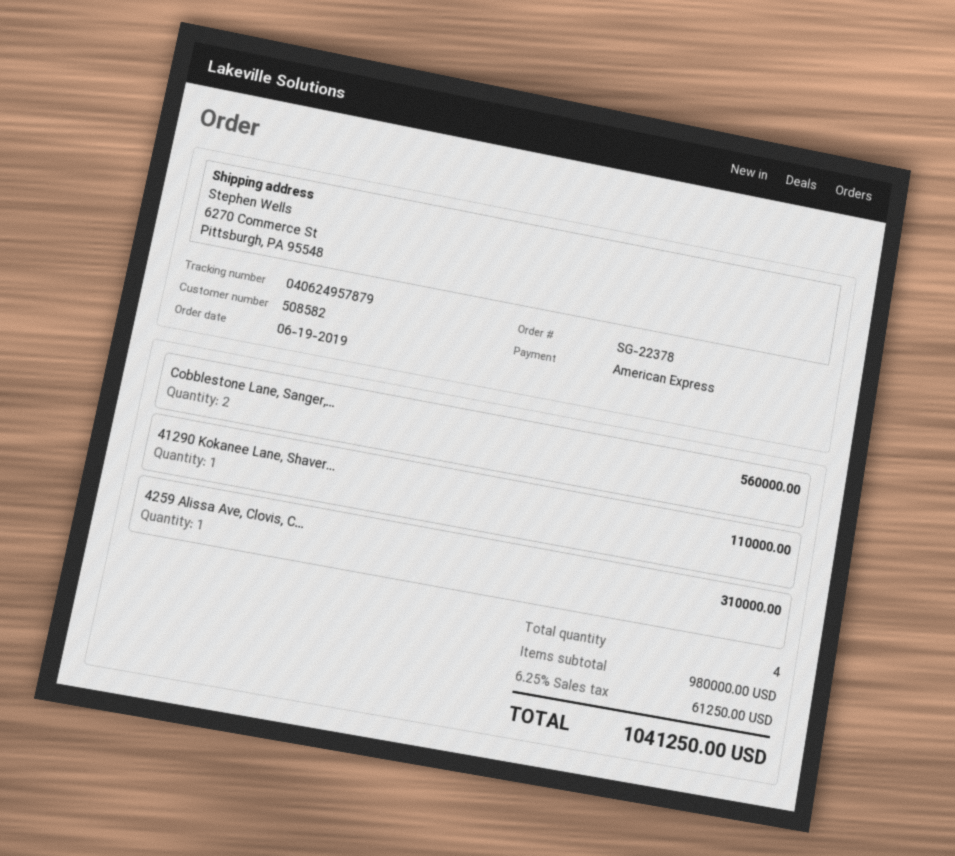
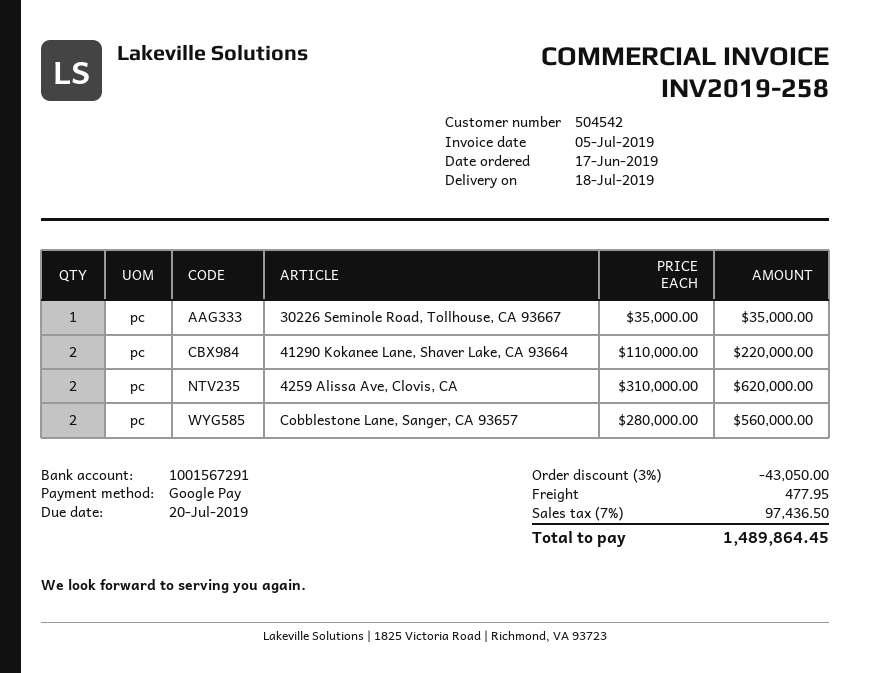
order date: 2019-06-19 -> 2019-06-17
customer number: 508582 -> 504542
payment method: American Express -> Google Pay
41290 Kokanee Lane, Shaver...: 1 for 110000.00 -> 2 for 220000.00
4259 Alissa Ave, Clovis, C...: 1 for 310000.00 -> 2 for 620000.00
30226 Seminole Road, Tollhouse, CA 93667: none -> 1 for 35000.00
discount: none -> 3% = 43050.00
shipping: none -> 477.95
tax: 6.25% = 61250.00 -> 7% = 97436.50
total: 1041250.00 -> 1489864.45

